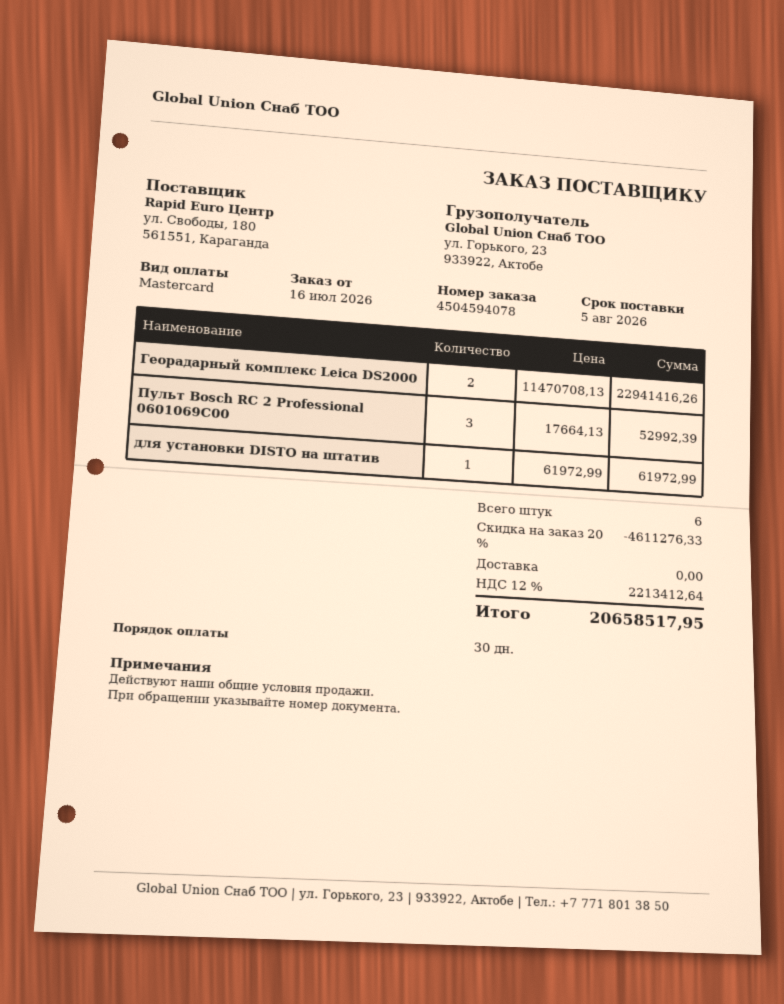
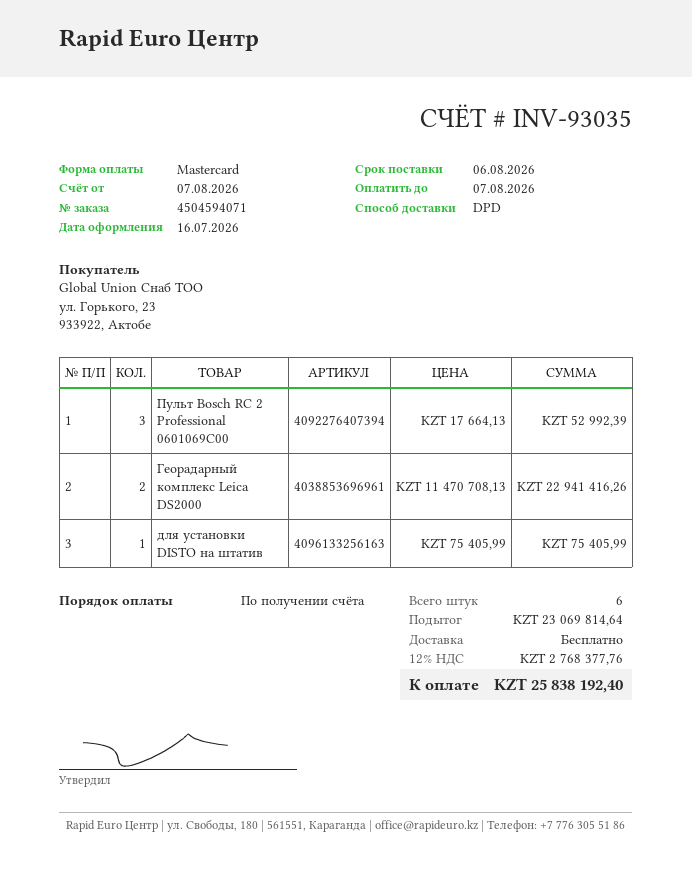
order number: 4504594078 -> 4504594071
delivery date: 2026-08-05 -> 2026-08-06
payment terms: 30 days -> on receipt
для установки DISTO на штатив: 1 x 61972.99 = 61972.99 -> 1 x 75405.99 = 75405.99
discount: 20% = 4611276.33 -> none
tax: 12% = 2213412.64 -> 12% = 2768377.76
total: 20658517.95 -> 25838192.40

